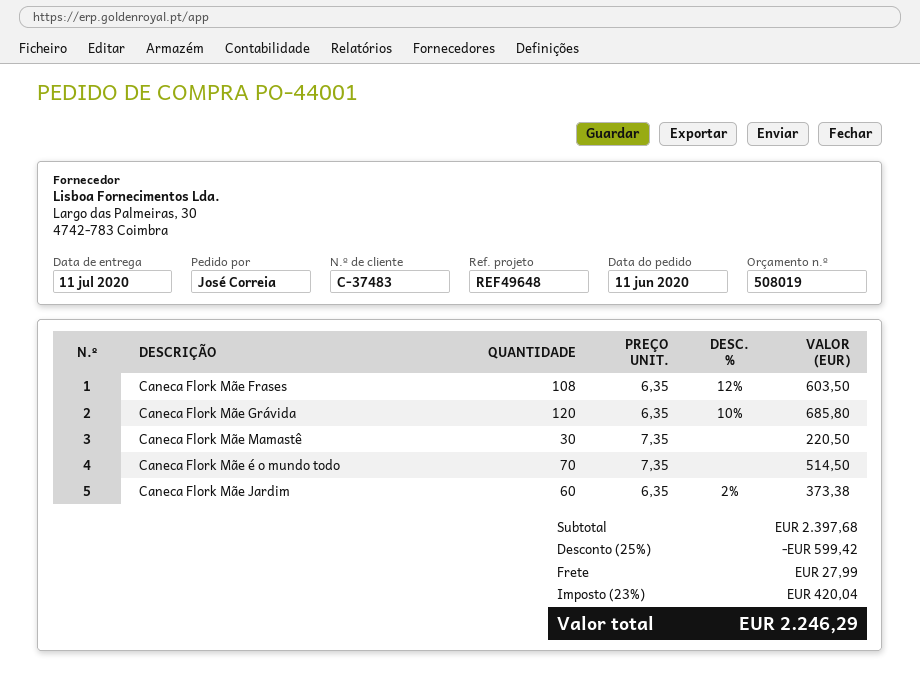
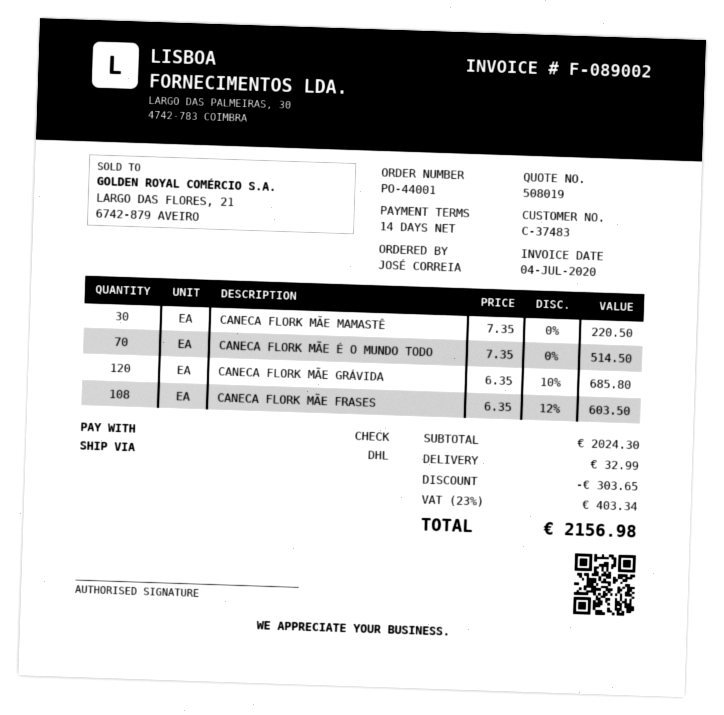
Caneca Flork Mãe Jardim: 60 x 6.35 - 2% = 373.38 -> none
subtotal: 2397.68 -> 2024.30
discount: 599.42 -> 303.65
shipping: 27.99 -> 32.99
tax: 23% = 420.04 -> 23% = 403.34
total: 2246.29 -> 2156.98

